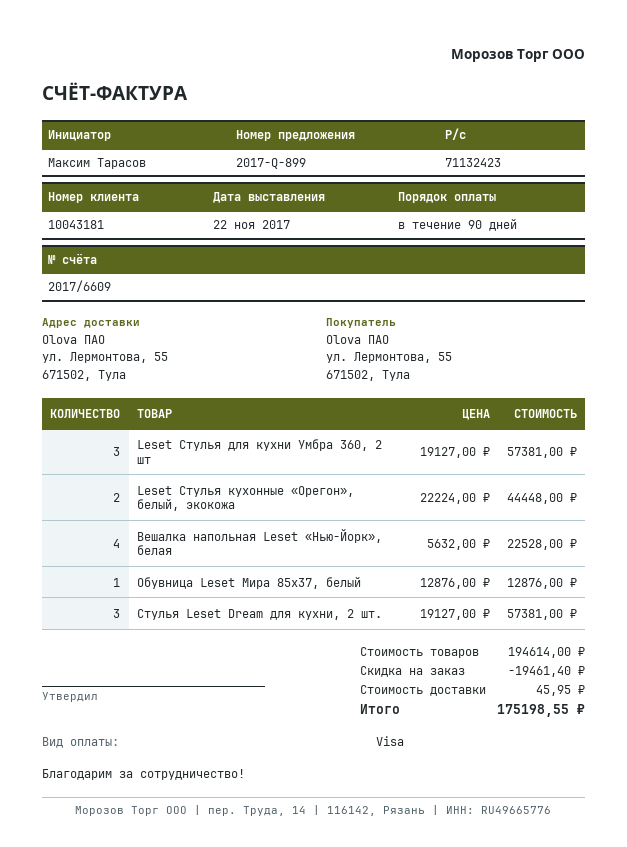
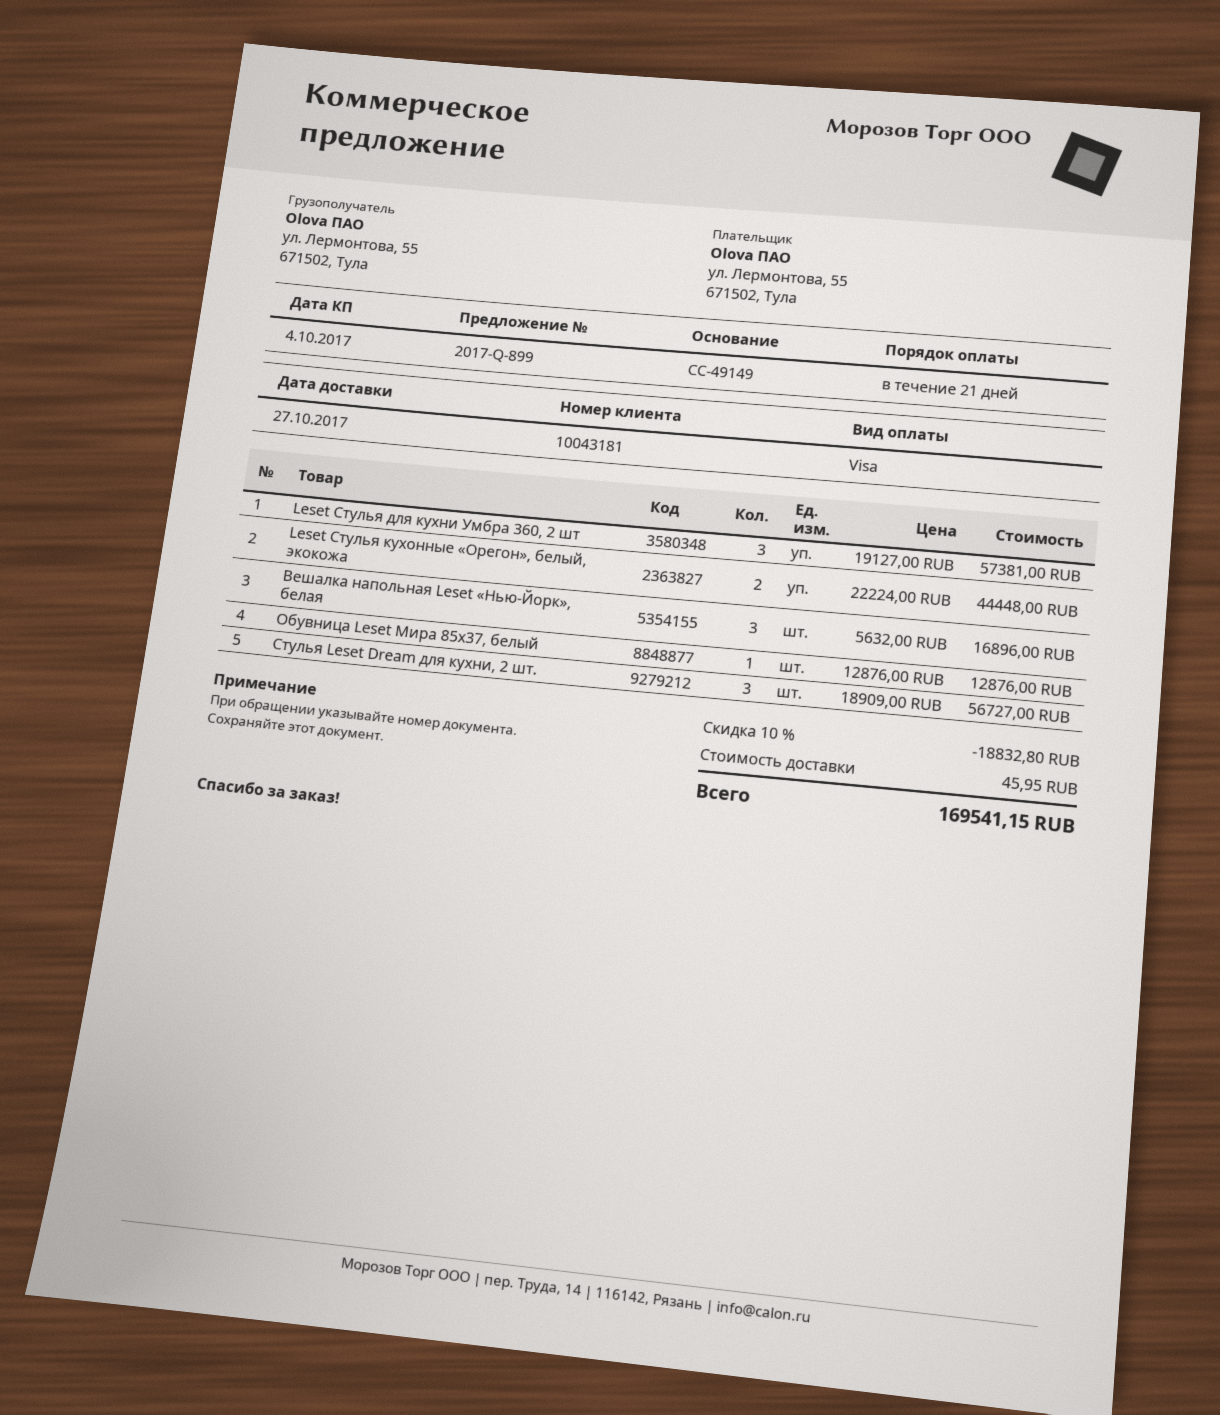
payment terms: 90 days -> 21 days
Вешалка напольная Leset «Нью-Йорк», белая: 4 x 5632.00 = 22528.00 -> 3 x 5632.00 = 16896.00
Стулья Leset Dream для кухни, 2 шт.: 3 x 19127.00 = 57381.00 -> 3 x 18909.00 = 56727.00
discount: 19461.40 -> 18832.80
total: 175198.55 -> 169541.15

